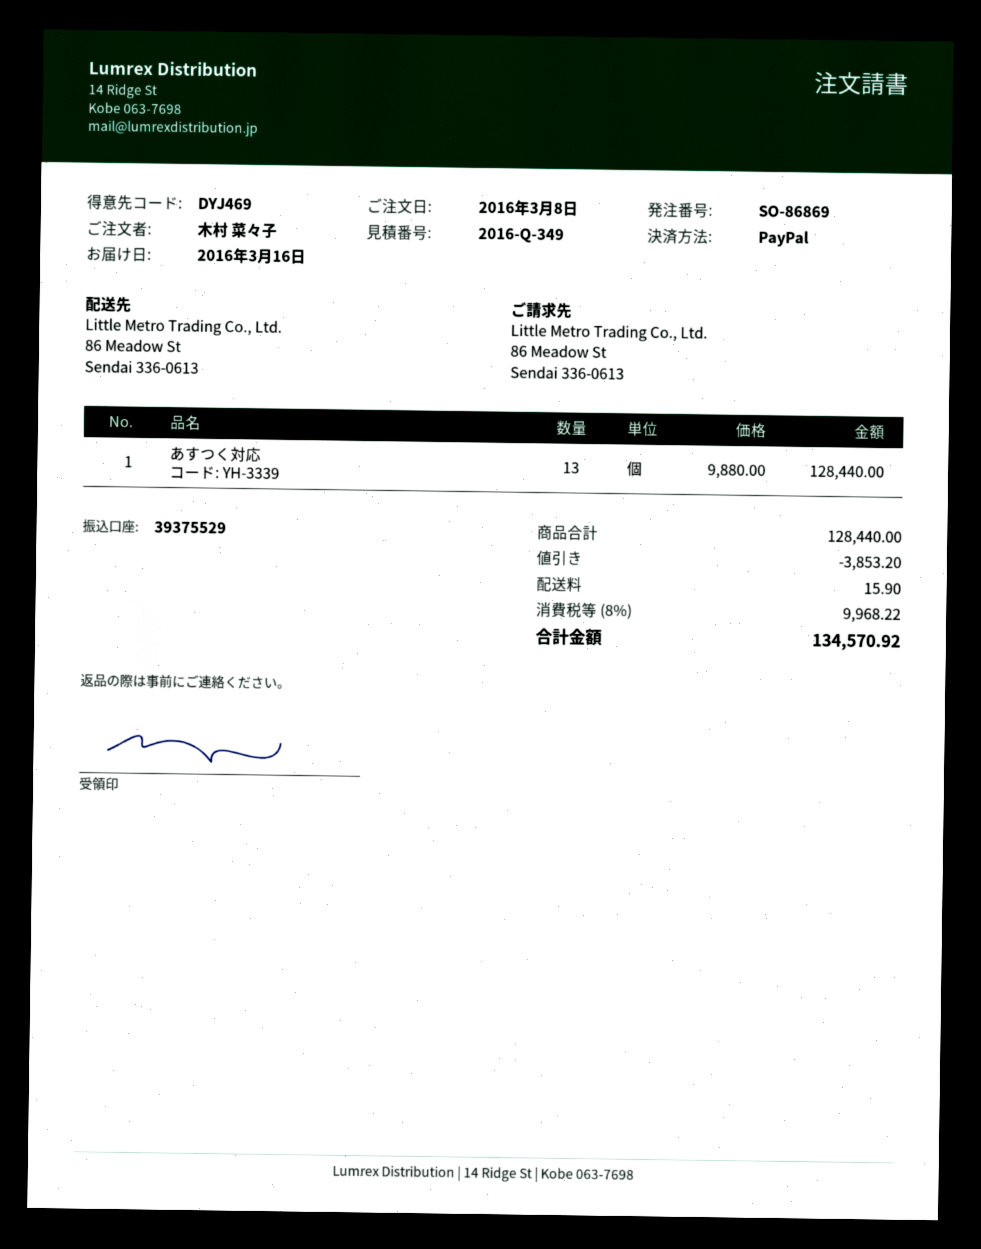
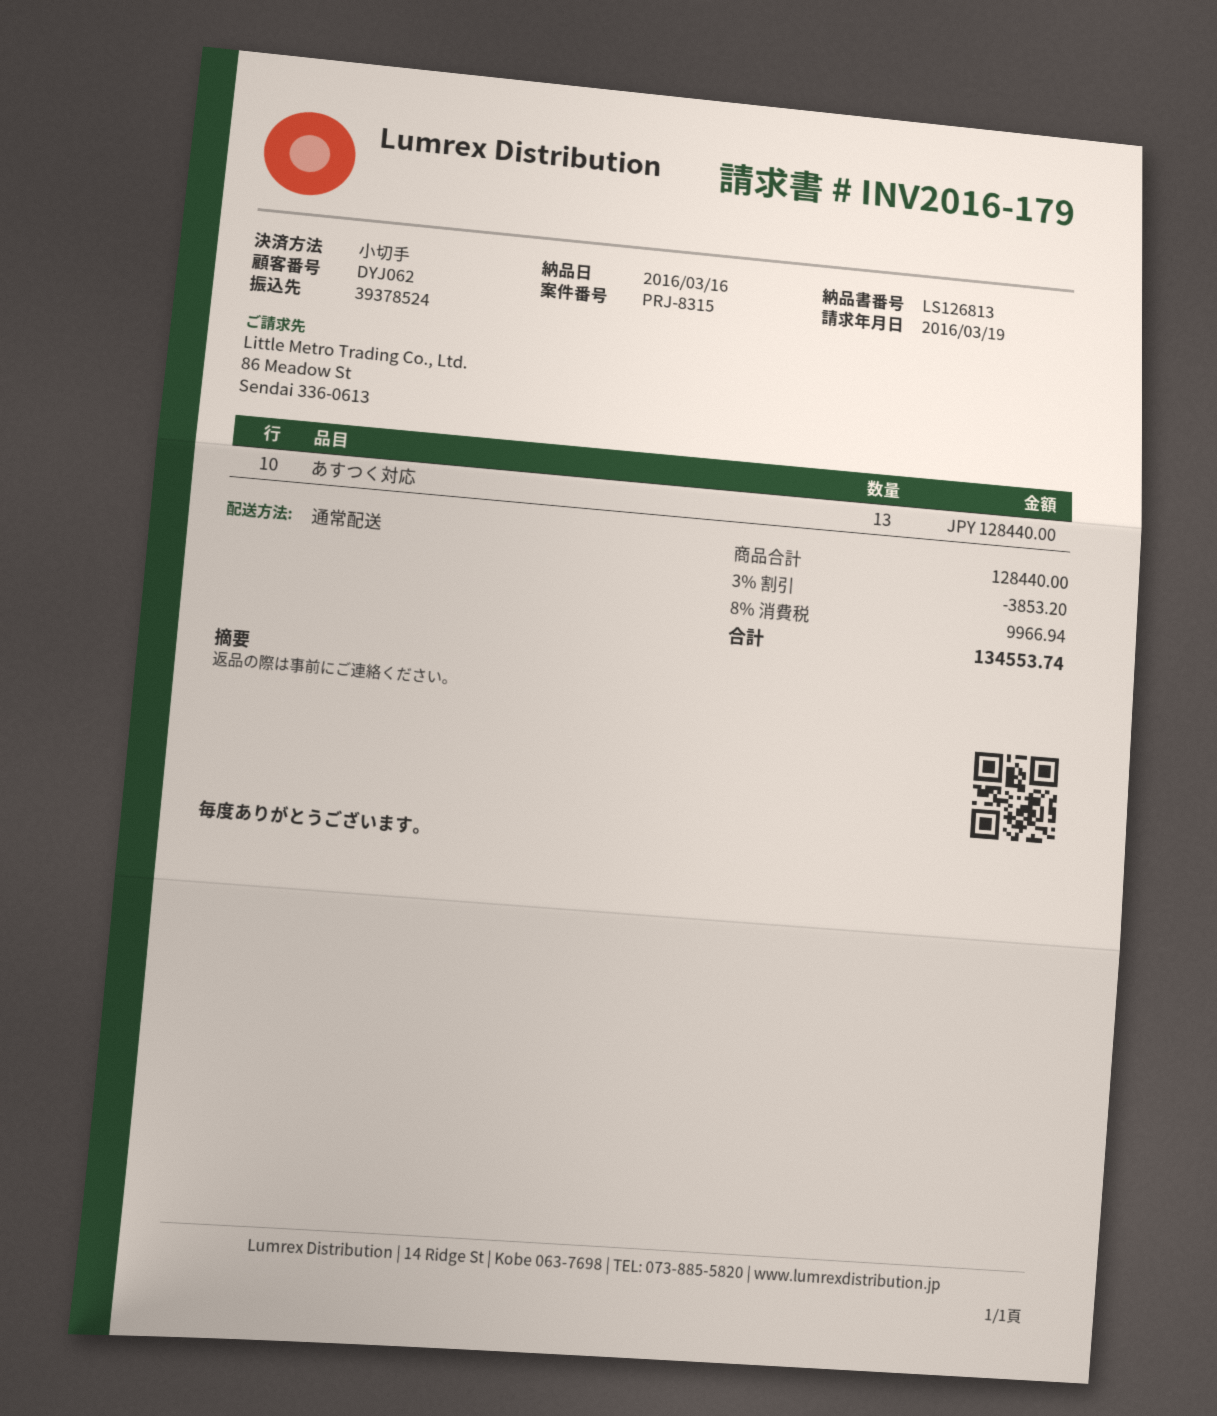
customer number: DYJ469 -> DYJ062
payment method: PayPal -> cheque
bank account: 39375529 -> 39378524
shipping: 15.90 -> none
tax: 8% = 9968.22 -> 8% = 9966.94
total: 134570.92 -> 134553.74

